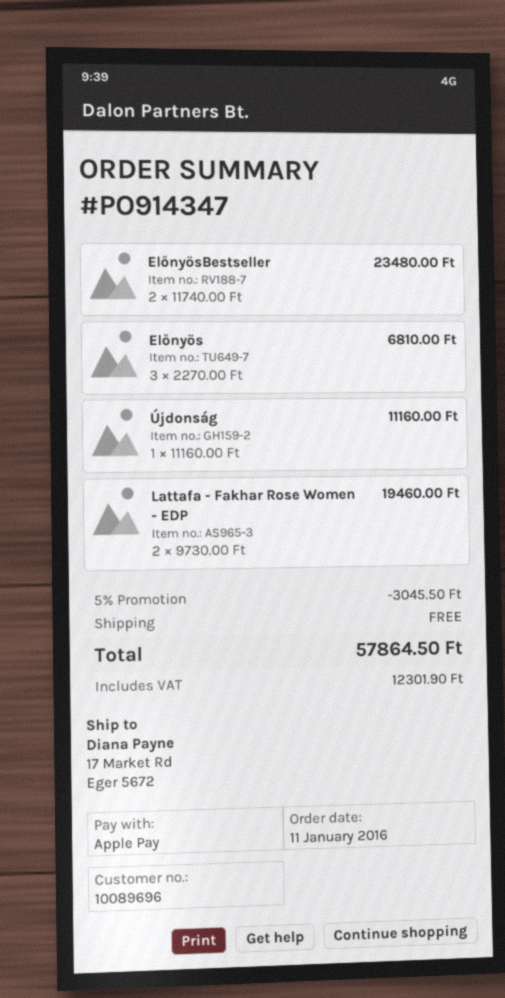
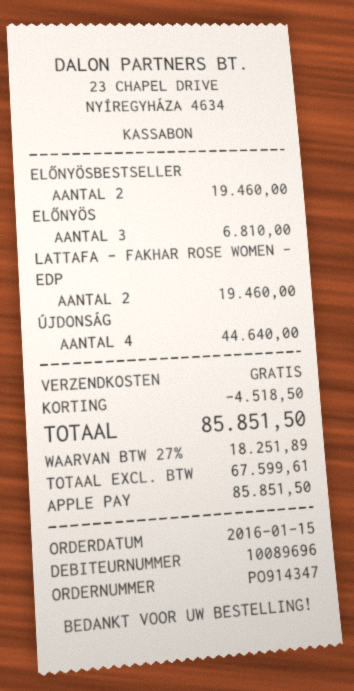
order date: 2016-01-11 -> 2016-01-15
ElőnyösBestseller: 2 for 23480.00 -> 2 for 19460.00
Újdonság: 1 for 11160.00 -> 4 for 44640.00
discount: 3045.50 -> 4518.50
tax: 12301.90 -> 18251.89
total: 57864.50 -> 85851.50

